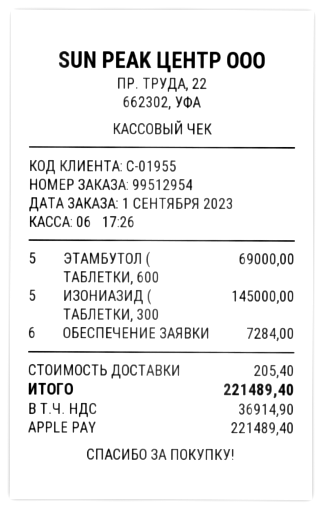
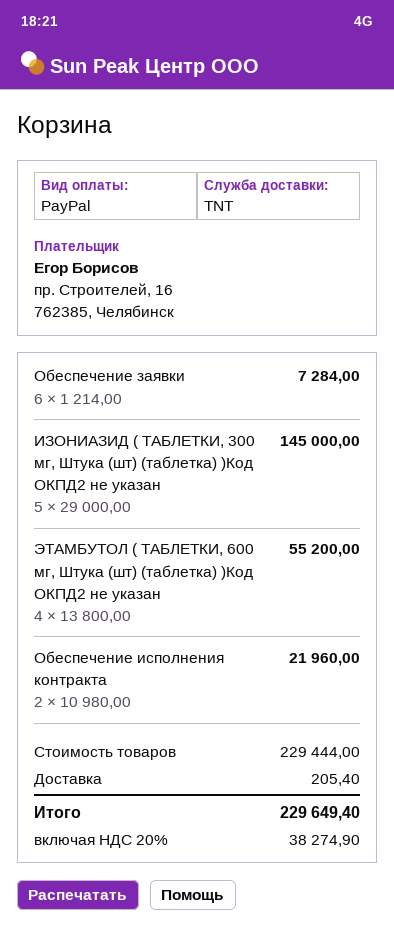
payment method: Apple Pay -> PayPal
ЭТАМБУТОЛ ( ТАБЛЕТКИ, 600: 5 for 69000.00 -> 4 for 55200.00
Обеспечение исполнения контракта: none -> 2 for 21960.00
tax: 36914.90 -> 38274.90
total: 221489.40 -> 229649.40

